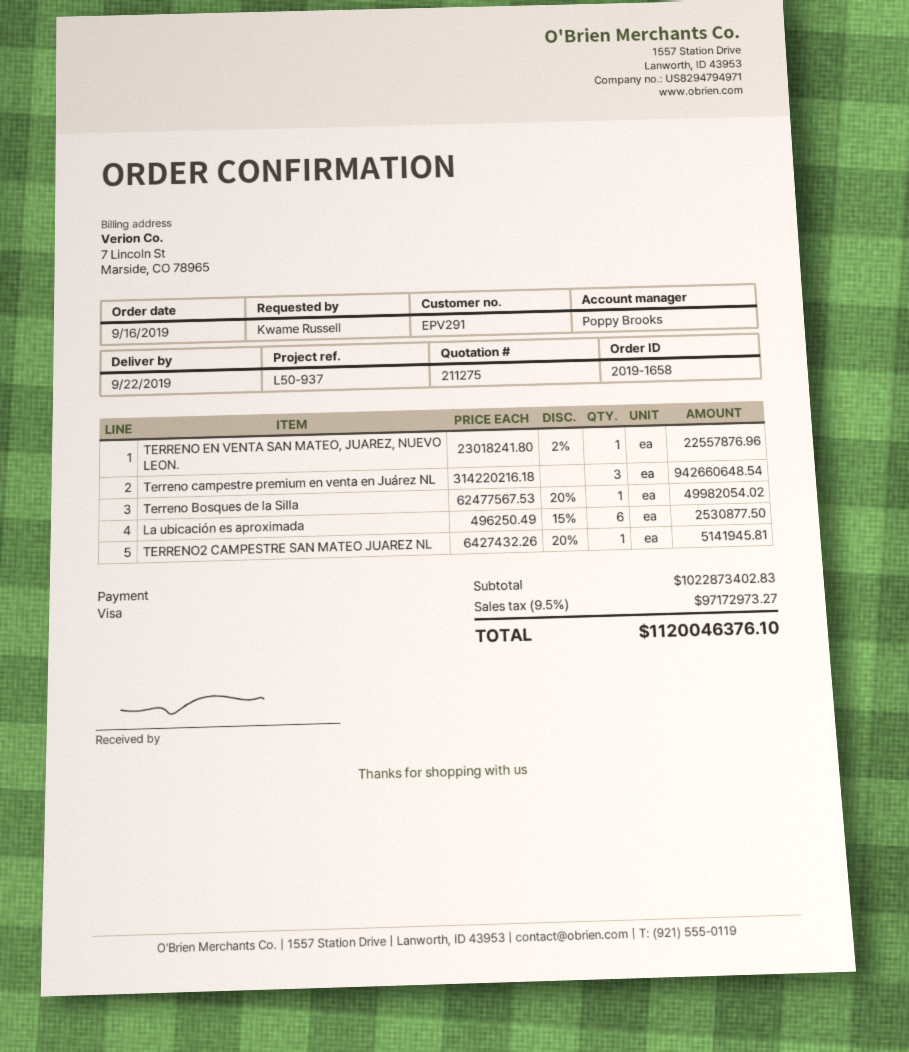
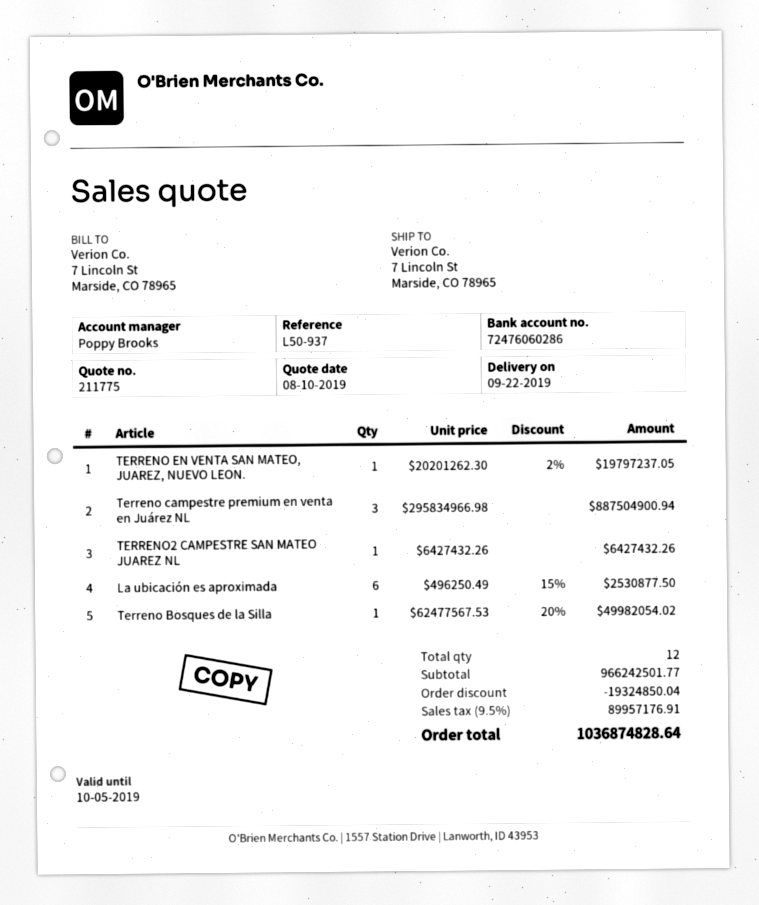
quote number: 211275 -> 211775
TERRENO EN VENTA SAN MATEO, JUAREZ, NUEVO LEON.: 1 x 23018241.80 - 2% = 22557876.96 -> 1 x 20201262.30 - 2% = 19797237.05
Terreno campestre premium en venta en Juárez NL: 3 x 314220216.18 = 942660648.54 -> 3 x 295834966.98 = 887504900.94
TERRENO2 CAMPESTRE SAN MATEO JUAREZ NL: 1 x 6427432.26 - 20% = 5141945.81 -> 1 x 6427432.26 = 6427432.26
subtotal: 1022873402.83 -> 966242501.77
discount: none -> 19324850.04
tax: 9.5% = 97172973.27 -> 9.5% = 89957176.91
total: 1120046376.10 -> 1036874828.64

